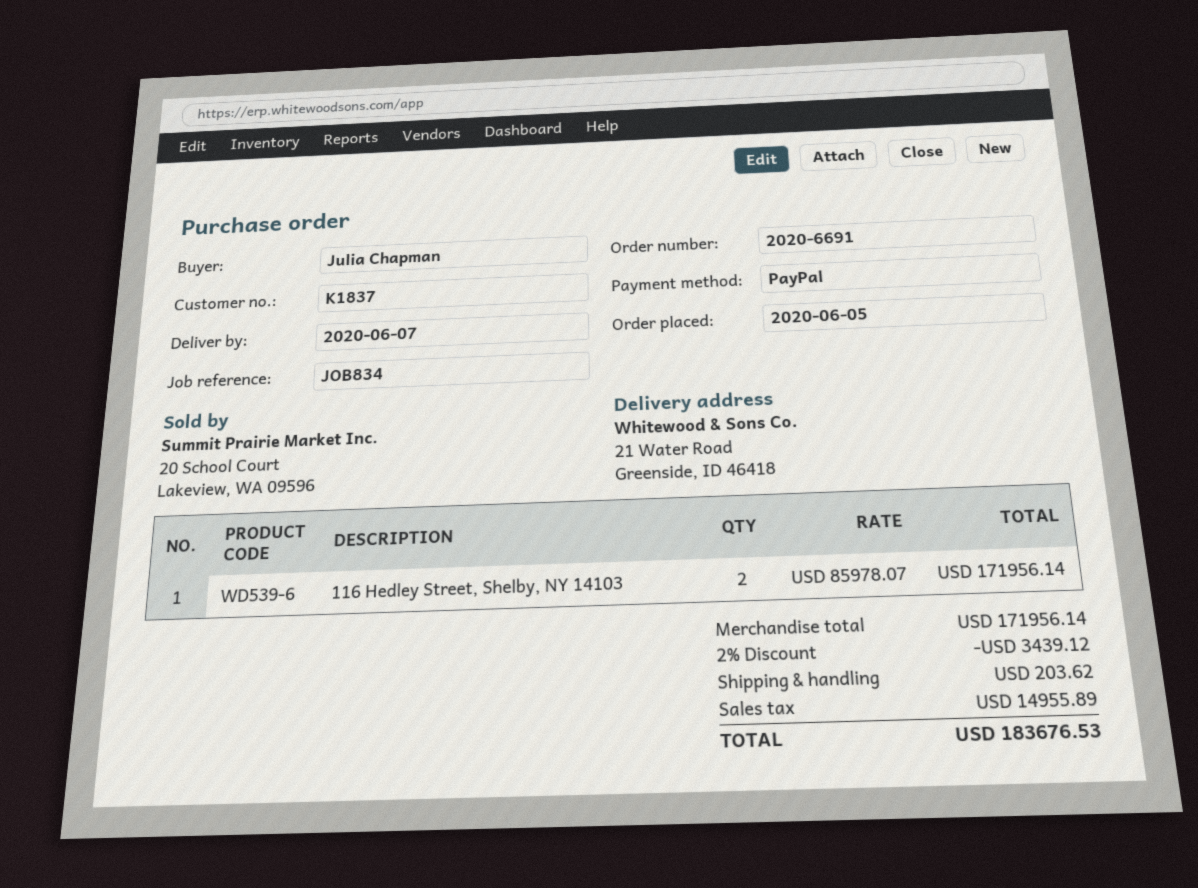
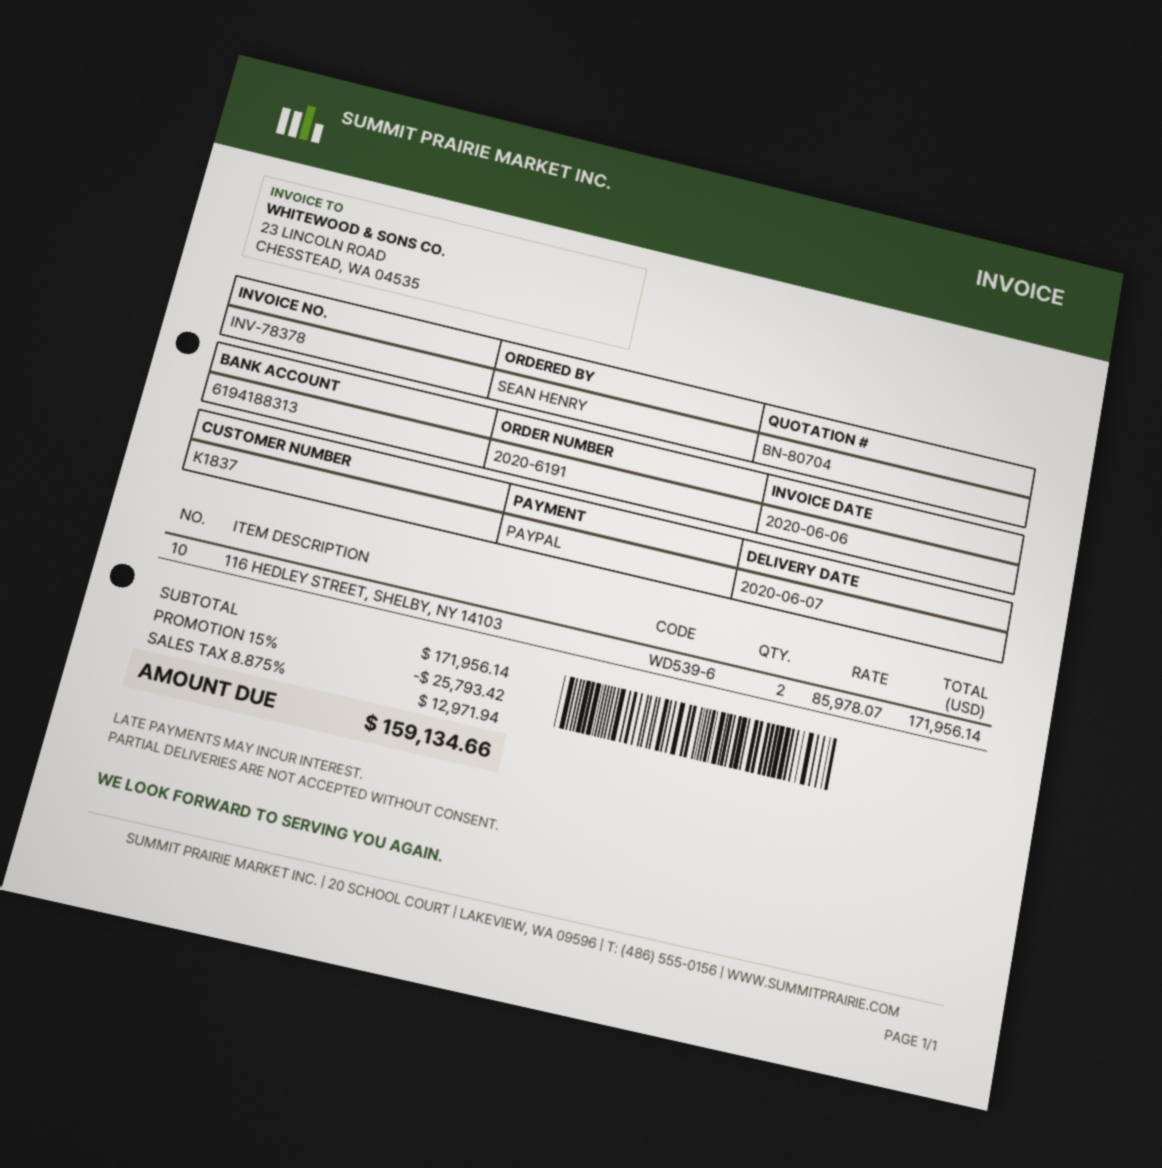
order number: 2020-6691 -> 2020-6191
ordered by: Julia Chapman -> SEAN HENRY
discount: 2% = 3439.12 -> 15% = 25793.42
shipping: 203.62 -> none
tax: 14955.89 -> 12971.94
total: 183676.53 -> 159134.66

